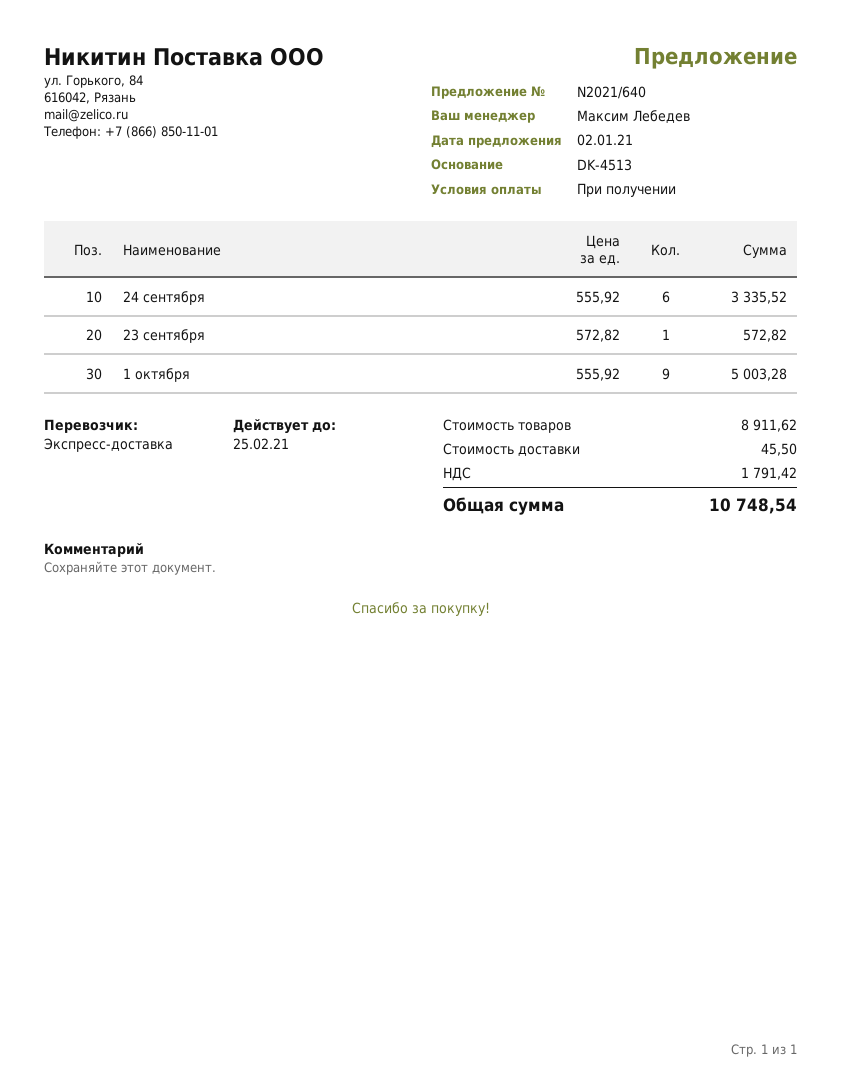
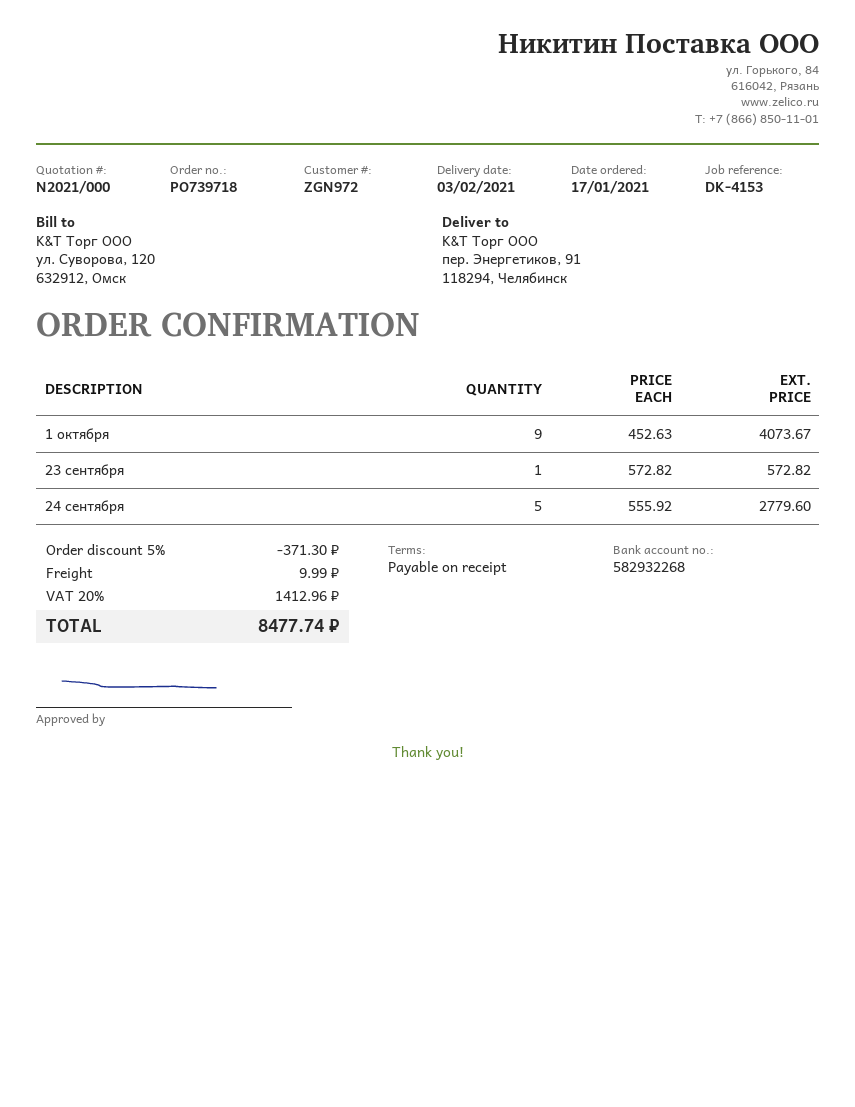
quote number: N2021/640 -> N2021/000
reference: DK-4513 -> DK-4153
24 сентября: 6 x 555.92 = 3335.52 -> 5 x 555.92 = 2779.60
1 октября: 9 x 555.92 = 5003.28 -> 9 x 452.63 = 4073.67
discount: none -> 5% = 371.30
shipping: 45.50 -> 9.99
tax: 1791.42 -> 1412.96
total: 10748.54 -> 8477.74

